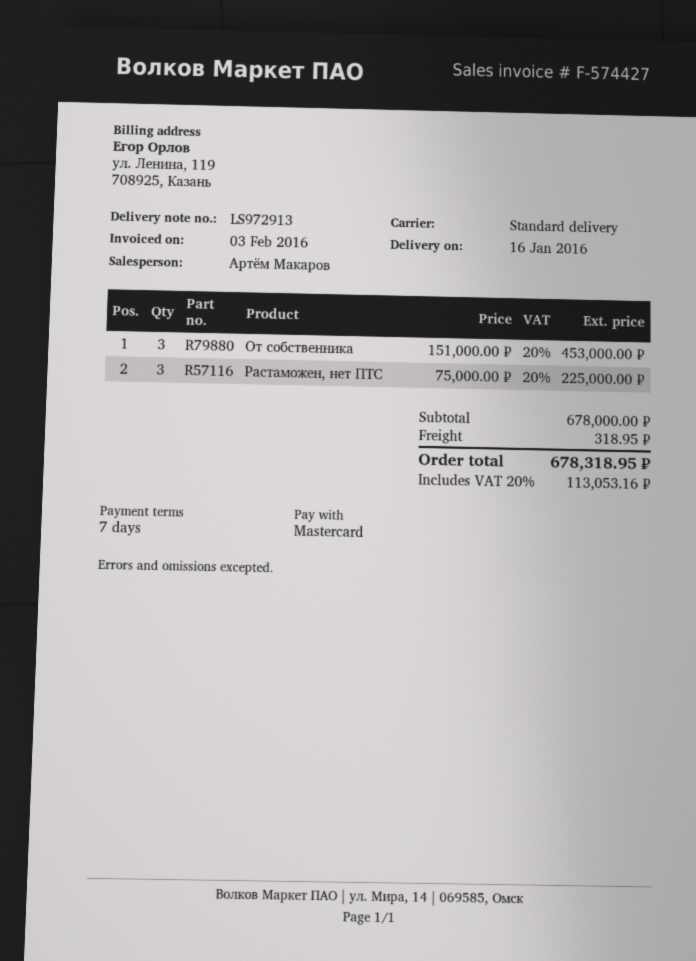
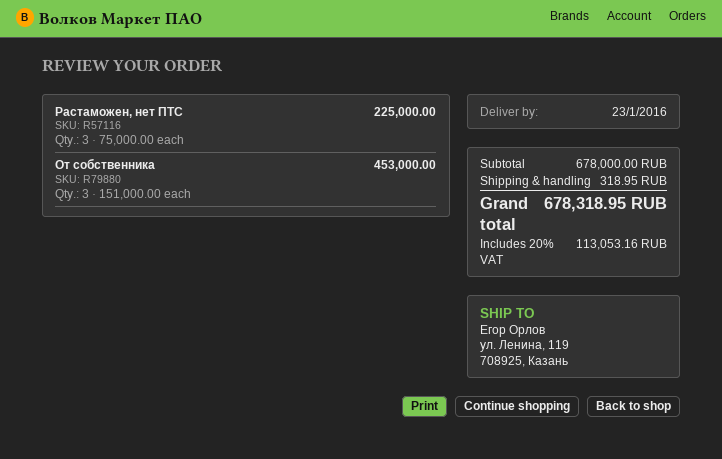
delivery date: 2016-01-16 -> 2016-01-23

